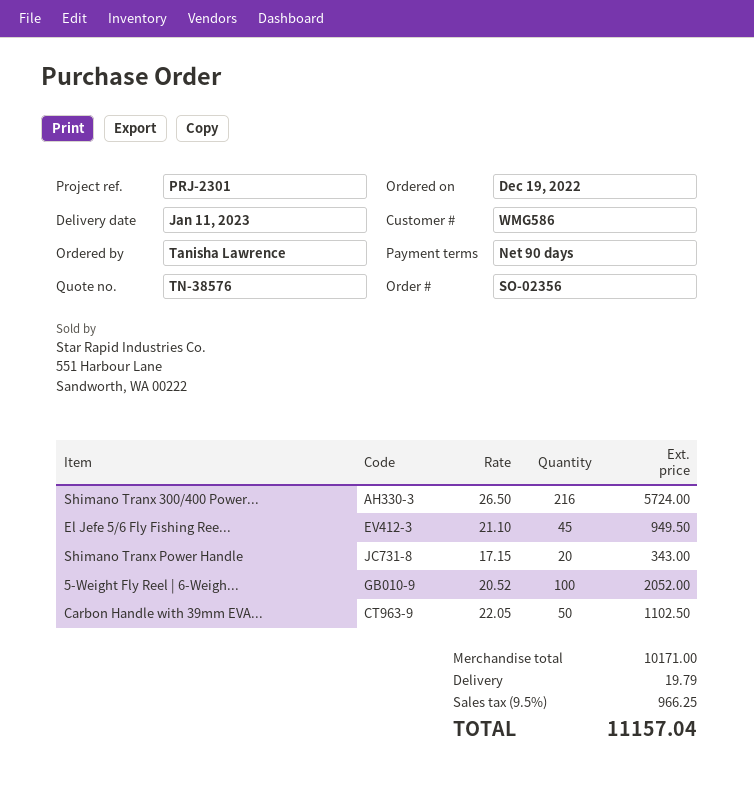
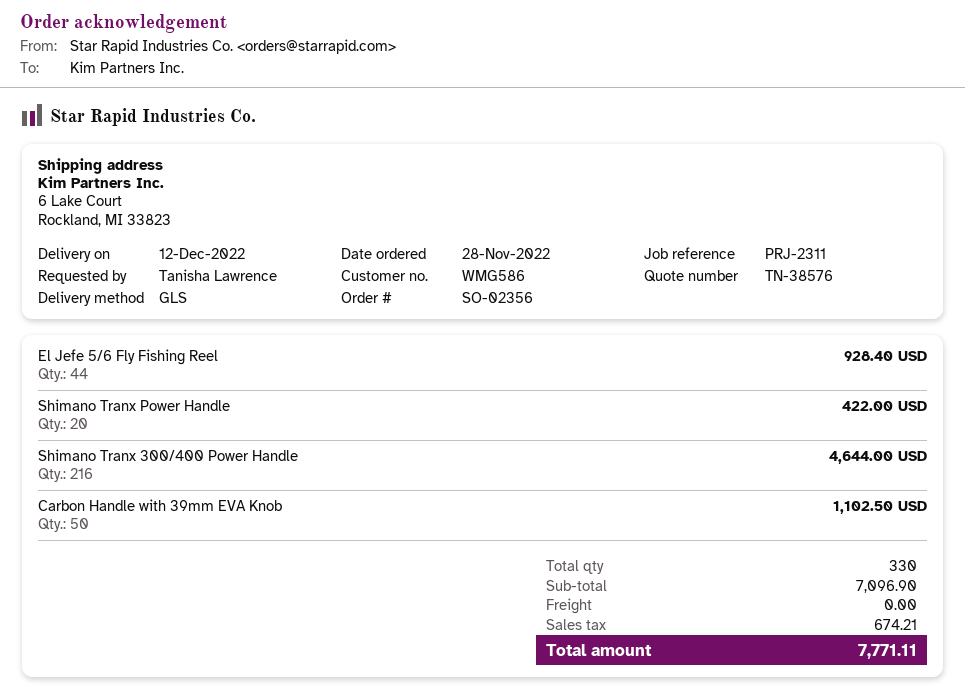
order date: 2022-12-19 -> 2022-11-28
delivery date: 2023-01-11 -> 2022-12-12
reference: PRJ-2301 -> PRJ-2311
Shimano Tranx 300/400 Power...: 216 for 5724.00 -> 216 for 4644.00
El Jefe 5/6 Fly Fishing Ree...: 45 for 949.50 -> 44 for 928.40
Shimano Tranx Power Handle: 20 for 343.00 -> 20 for 422.00
5-Weight Fly Reel | 6-Weigh...: 100 for 2052.00 -> none
subtotal: 10171.00 -> 7096.90
shipping: 19.79 -> 0.00
tax: 966.25 -> 674.21
total: 11157.04 -> 7771.11

